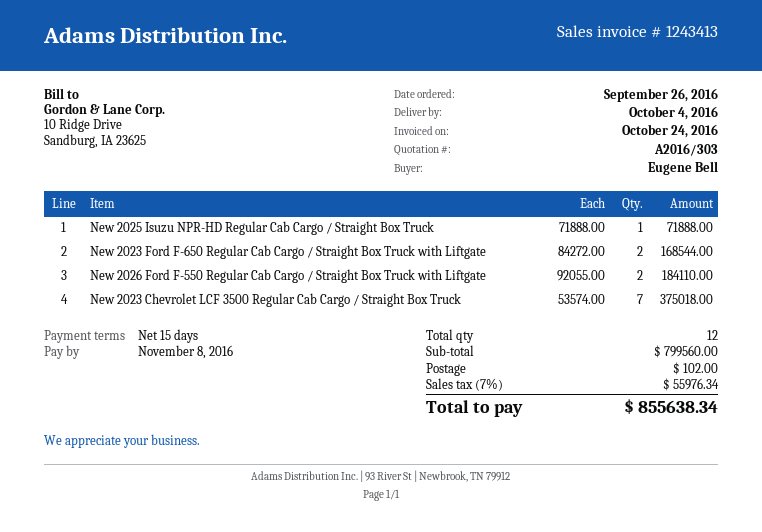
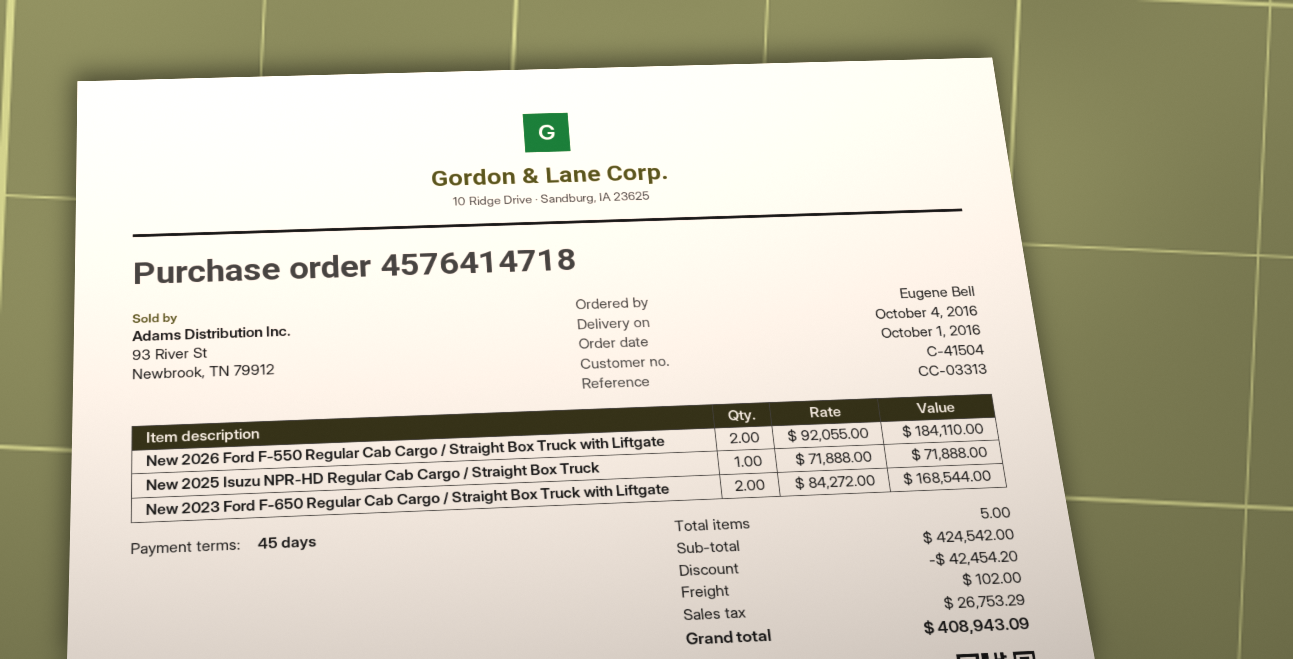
order date: 2016-09-26 -> 2016-10-01
payment terms: 15 days -> 45 days
New 2023 Chevrolet LCF 3500 Regular Cab Cargo / Straight Box Truck: 7 x 53574.00 = 375018.00 -> none
total quantity: 12 -> 5
subtotal: 799560.00 -> 424542.00
discount: none -> 42454.20
tax: 55976.34 -> 26753.29
total: 855638.34 -> 408943.09

